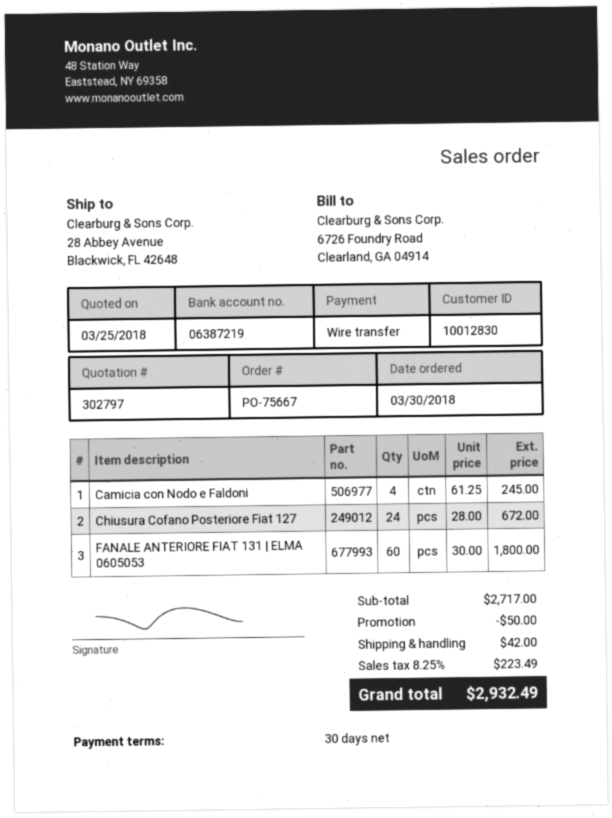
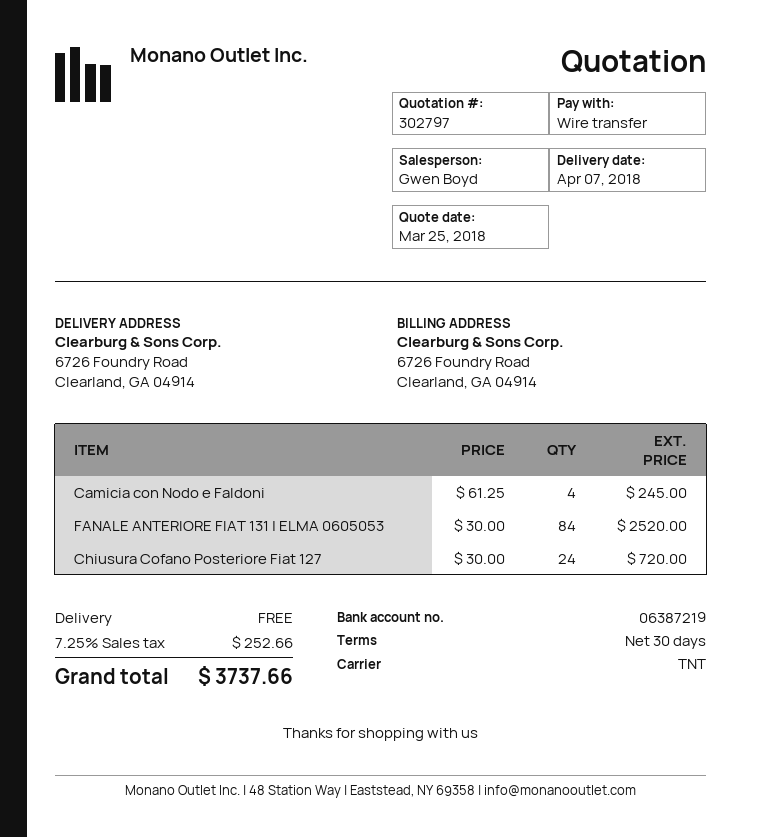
ship to: 28 Abbey Avenue, Blackwick, FL 42648 -> 6726 Foundry Road, Clearland, GA 04914
Chiusura Cofano Posteriore Fiat 127: 24 x 28.00 = 672.00 -> 24 x 30.00 = 720.00
FANALE ANTERIORE FIAT 131 | ELMA 0605053: 60 x 30.00 = 1800.00 -> 84 x 30.00 = 2520.00
discount: 50.00 -> none
shipping: 42.00 -> 0.00
tax: 8.25% = 223.49 -> 7.25% = 252.66
total: 2932.49 -> 3737.66

